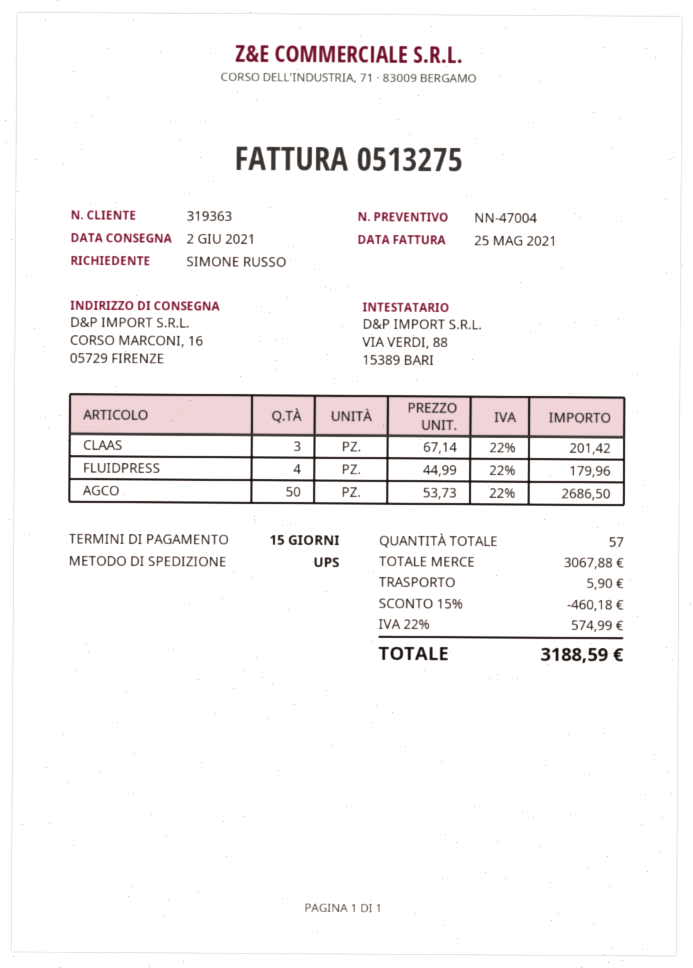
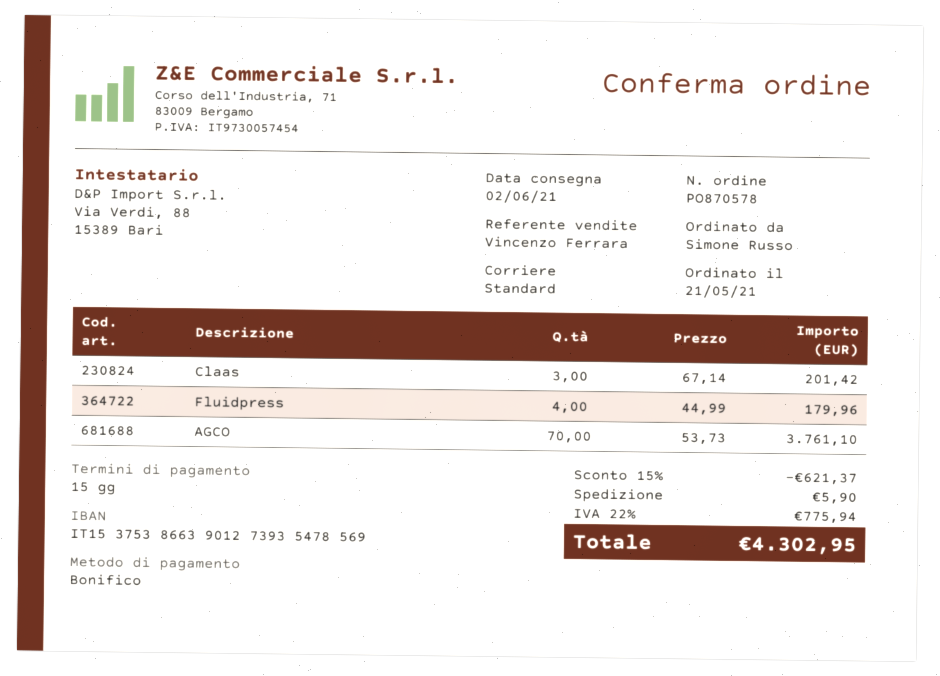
shipping method: UPS -> standard
AGCO: 50 x 53.73 = 2686.50 -> 70 x 53.73 = 3761.10
discount: 15% = 460.18 -> 15% = 621.37
tax: 22% = 574.99 -> 22% = 775.94
total: 3188.59 -> 4302.95

